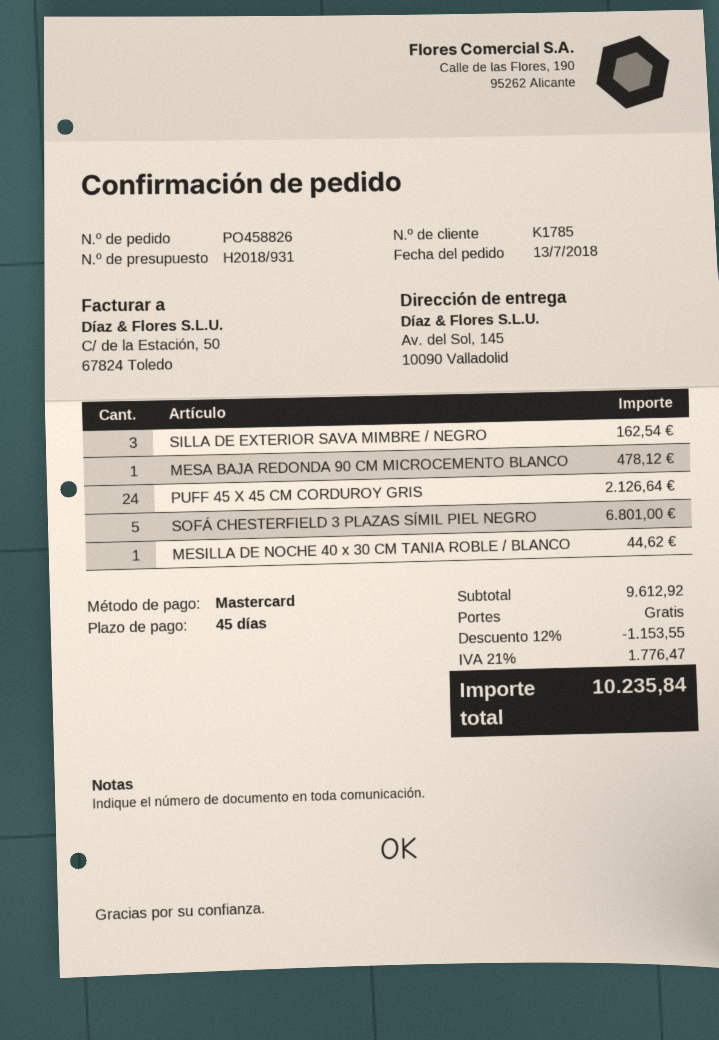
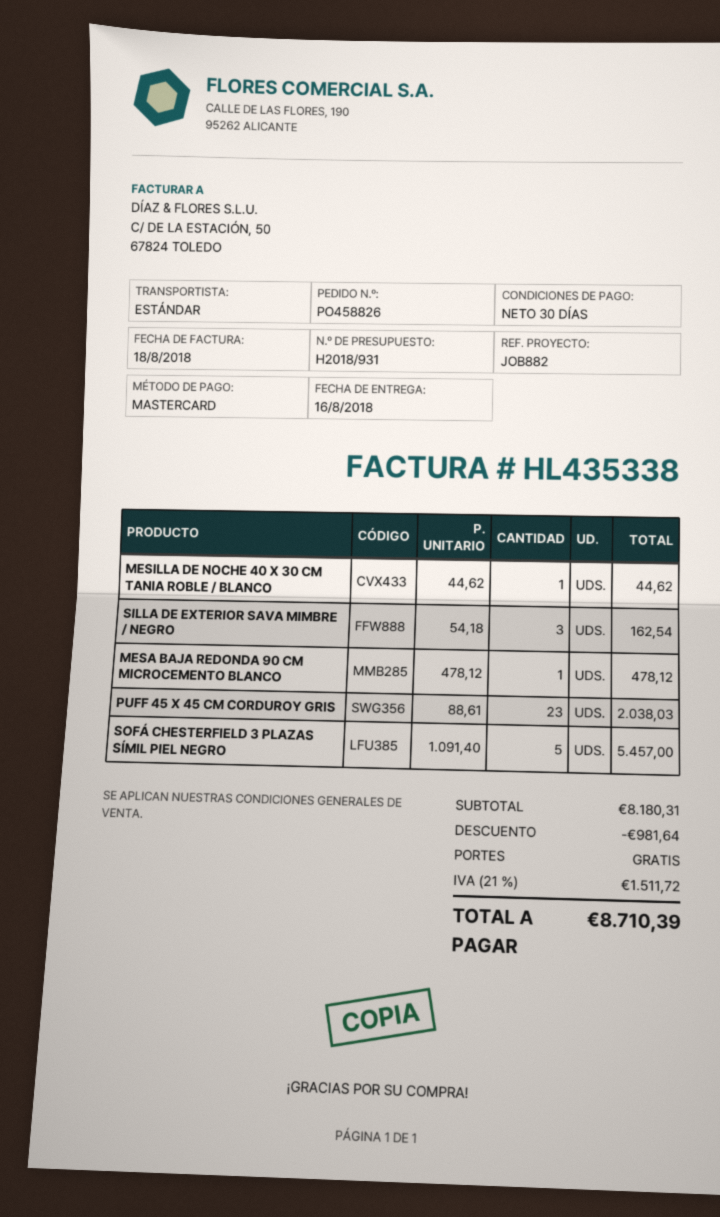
payment terms: 45 days -> 30 days
PUFF 45 X 45 CM CORDUROY GRIS: 24 for 2126.64 -> 23 for 2038.03
SOFÁ CHESTERFIELD 3 PLAZAS SÍMIL PIEL NEGRO: 5 for 6801.00 -> 5 for 5457.00
subtotal: 9612.92 -> 8180.31
discount: 1153.55 -> 981.64
tax: 21% = 1776.47 -> 21% = 1511.72
total: 10235.84 -> 8710.39

